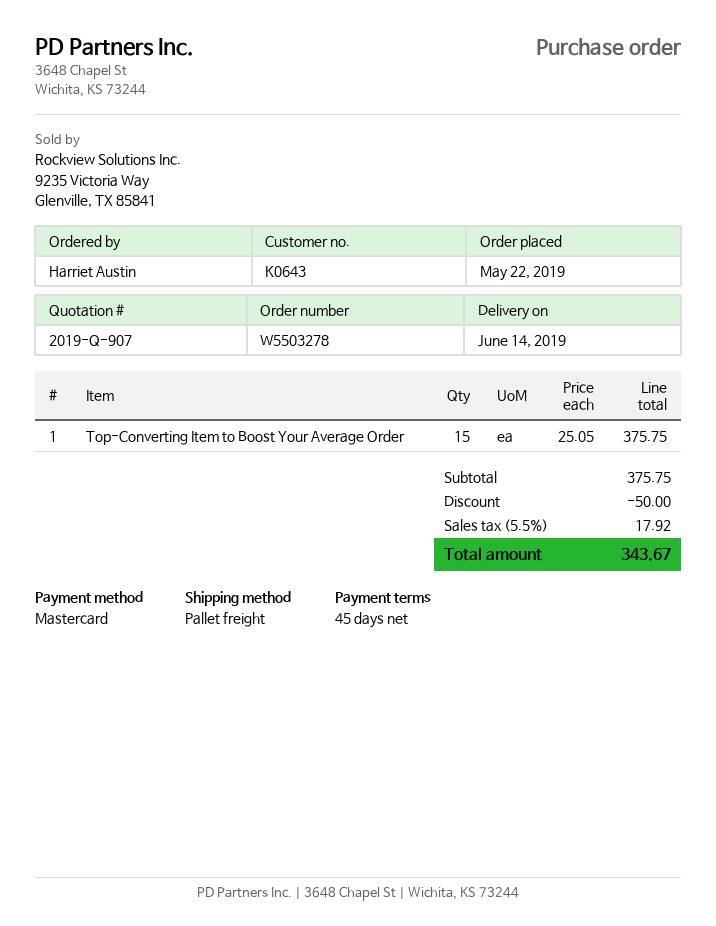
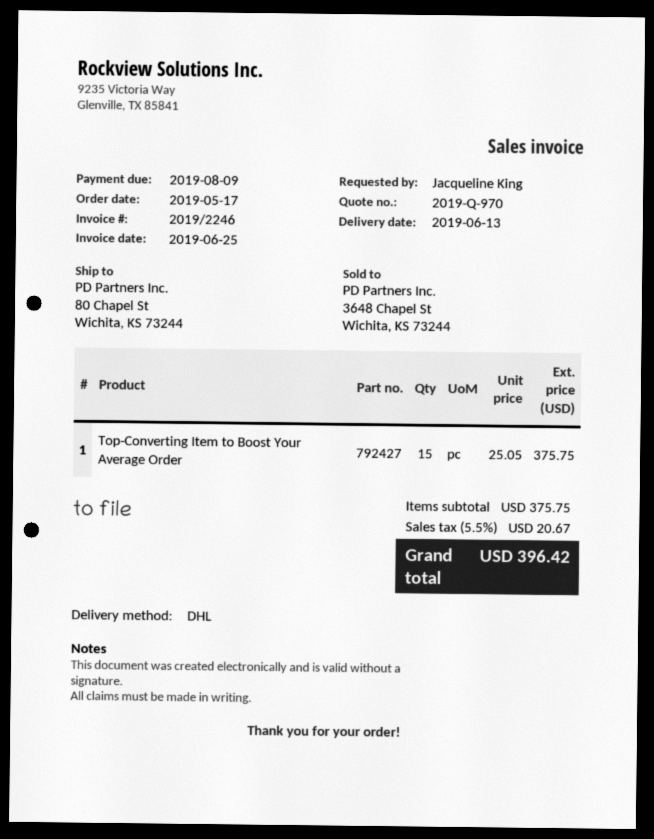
quote number: 2019-Q-907 -> 2019-Q-970
order date: 2019-05-22 -> 2019-05-17
delivery date: 2019-06-14 -> 2019-06-13
ordered by: Harriet Austin -> Jacqueline King
shipping method: pallet freight -> DHL
discount: 50.00 -> none
tax: 5.5% = 17.92 -> 5.5% = 20.67
total: 343.67 -> 396.42

